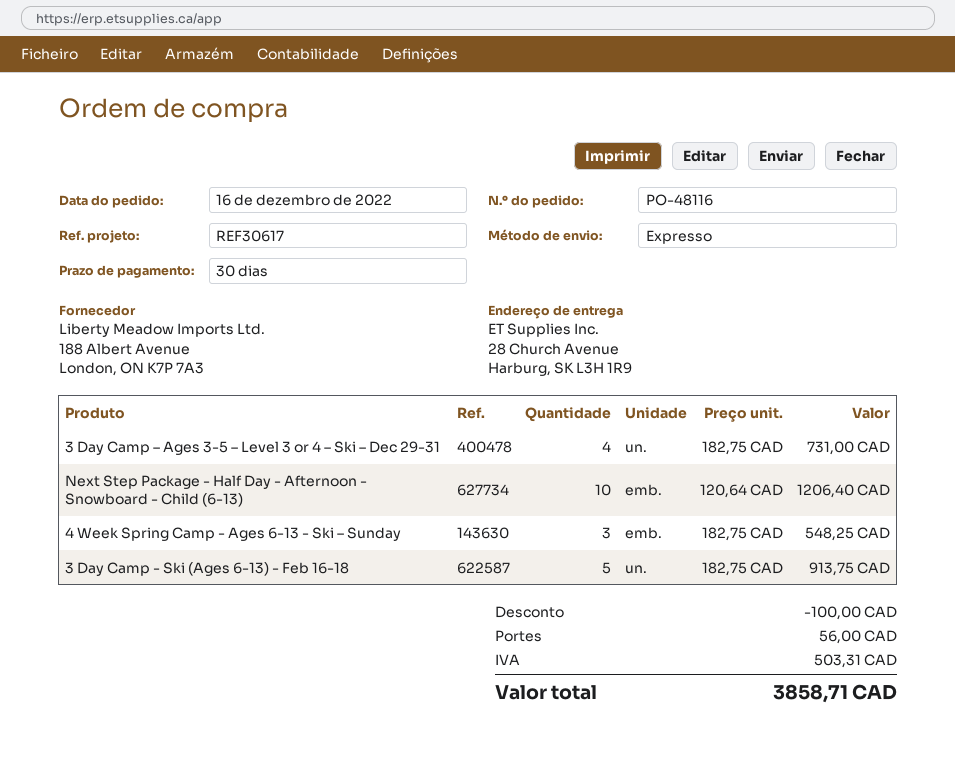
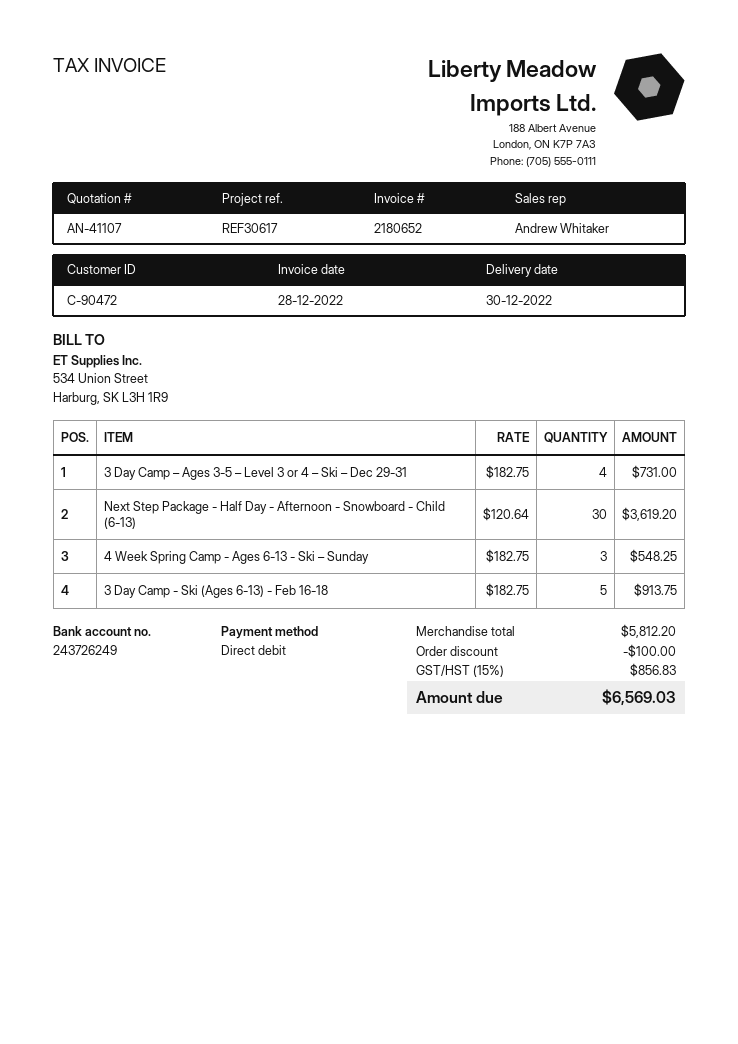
Next Step Package - Half Day - Afternoon - Snowboard - Child (6-13): 10 x 120.64 = 1206.40 -> 30 x 120.64 = 3619.20
shipping: 56.00 -> none
tax: 503.31 -> 856.83
total: 3858.71 -> 6569.03

